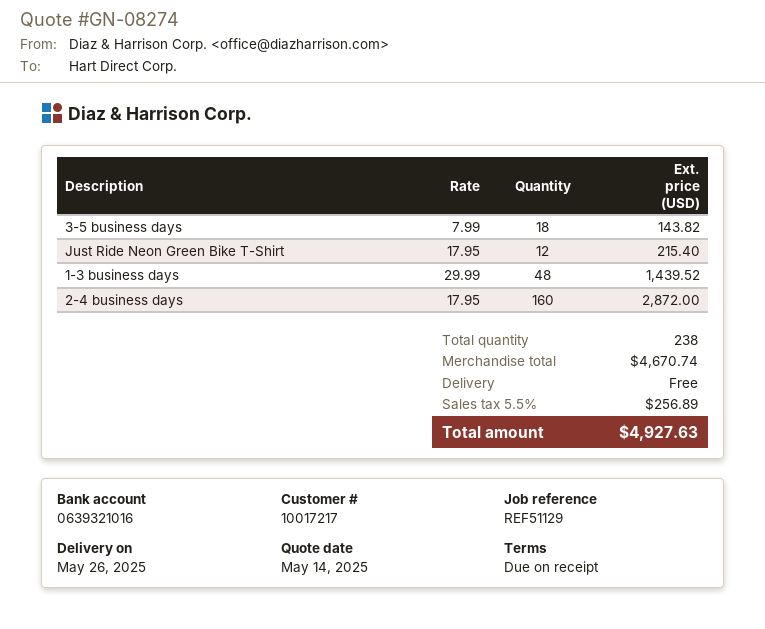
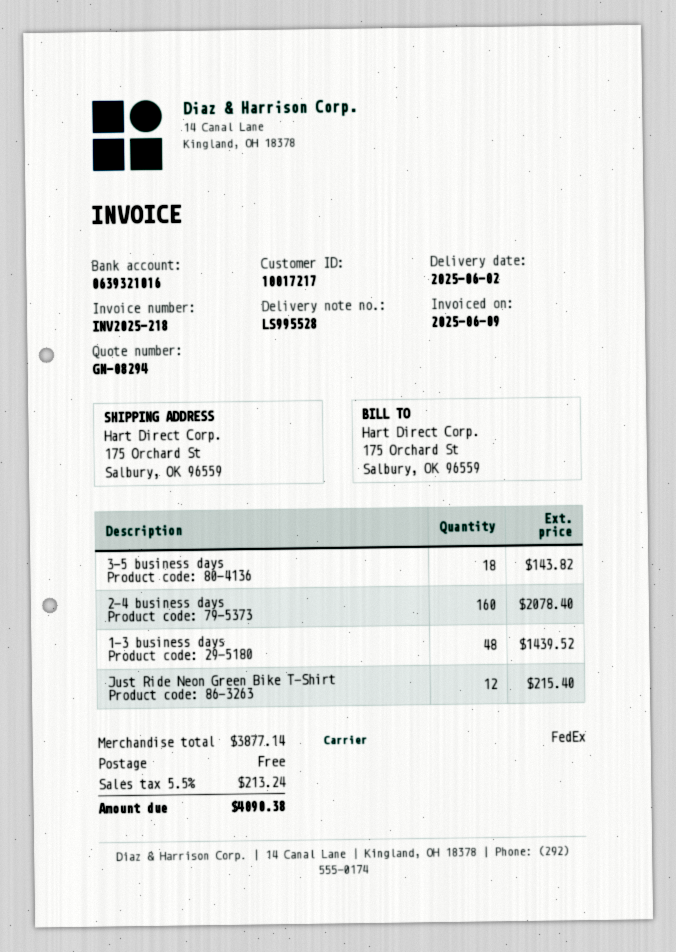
quote number: GN-08274 -> GN-08294
delivery date: 2025-05-26 -> 2025-06-02
2-4 business days: 160 for 2872.00 -> 160 for 2078.40
subtotal: 4670.74 -> 3877.14
tax: 5.5% = 256.89 -> 5.5% = 213.24
total: 4927.63 -> 4090.38

